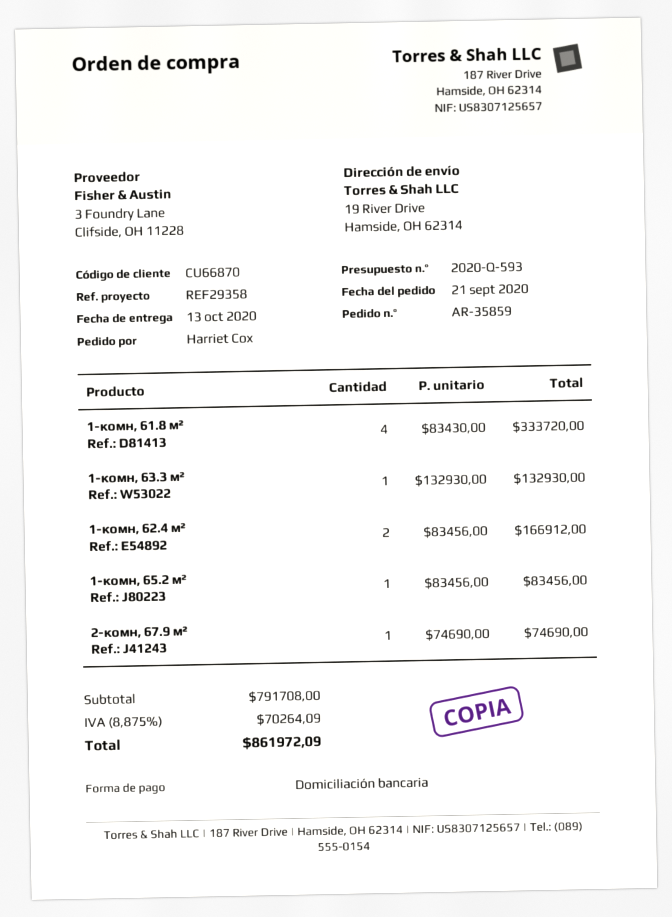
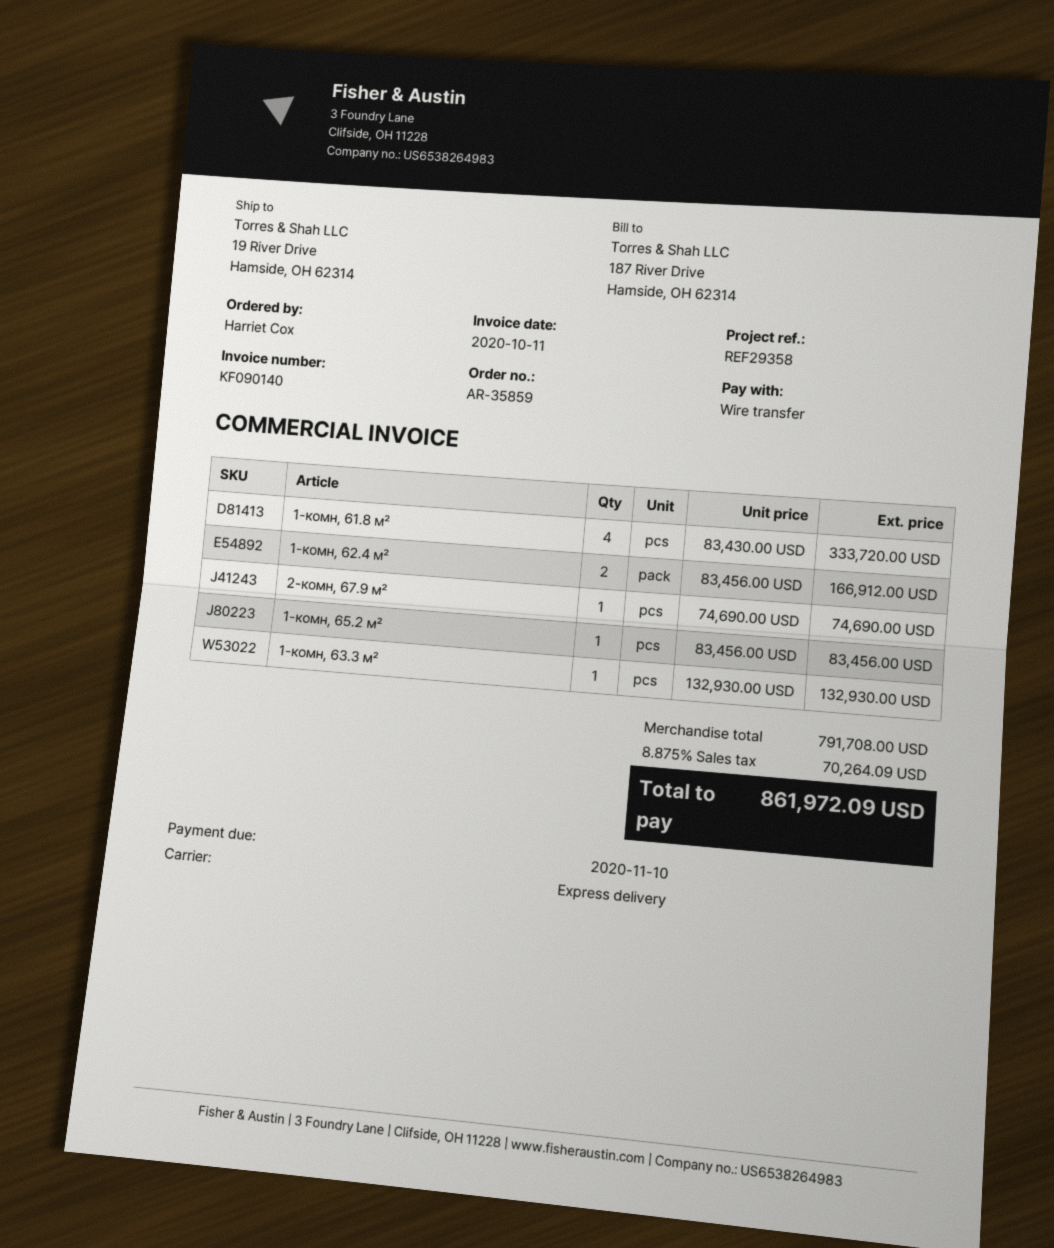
payment method: direct debit -> bank transfer

